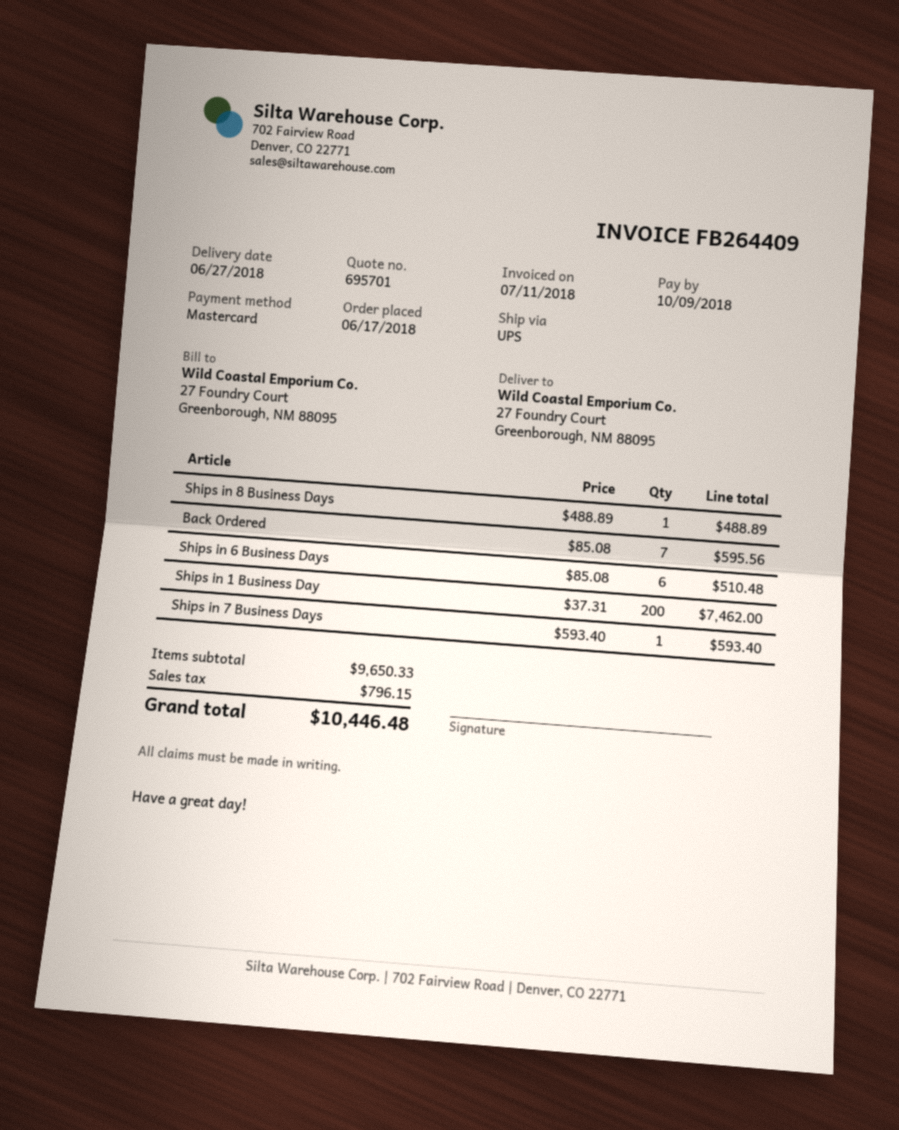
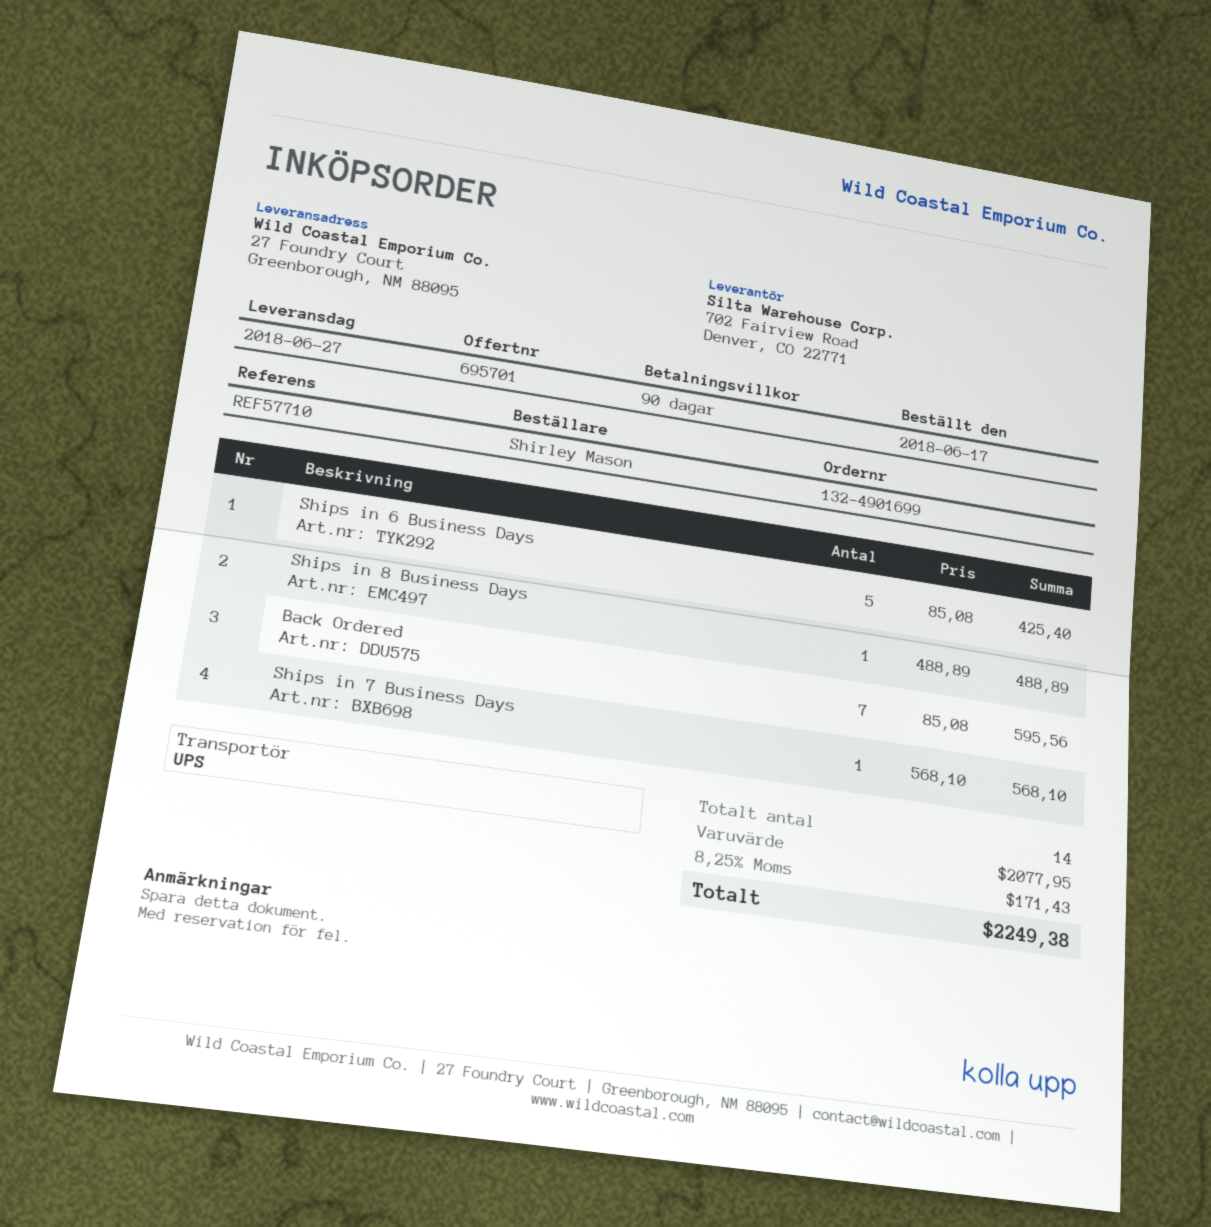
Ships in 6 Business Days: 6 x 85.08 = 510.48 -> 5 x 85.08 = 425.40
Ships in 1 Business Day: 200 x 37.31 = 7462.00 -> none
Ships in 7 Business Days: 1 x 593.40 = 593.40 -> 1 x 568.10 = 568.10
subtotal: 9650.33 -> 2077.95
tax: 796.15 -> 171.43
total: 10446.48 -> 2249.38

